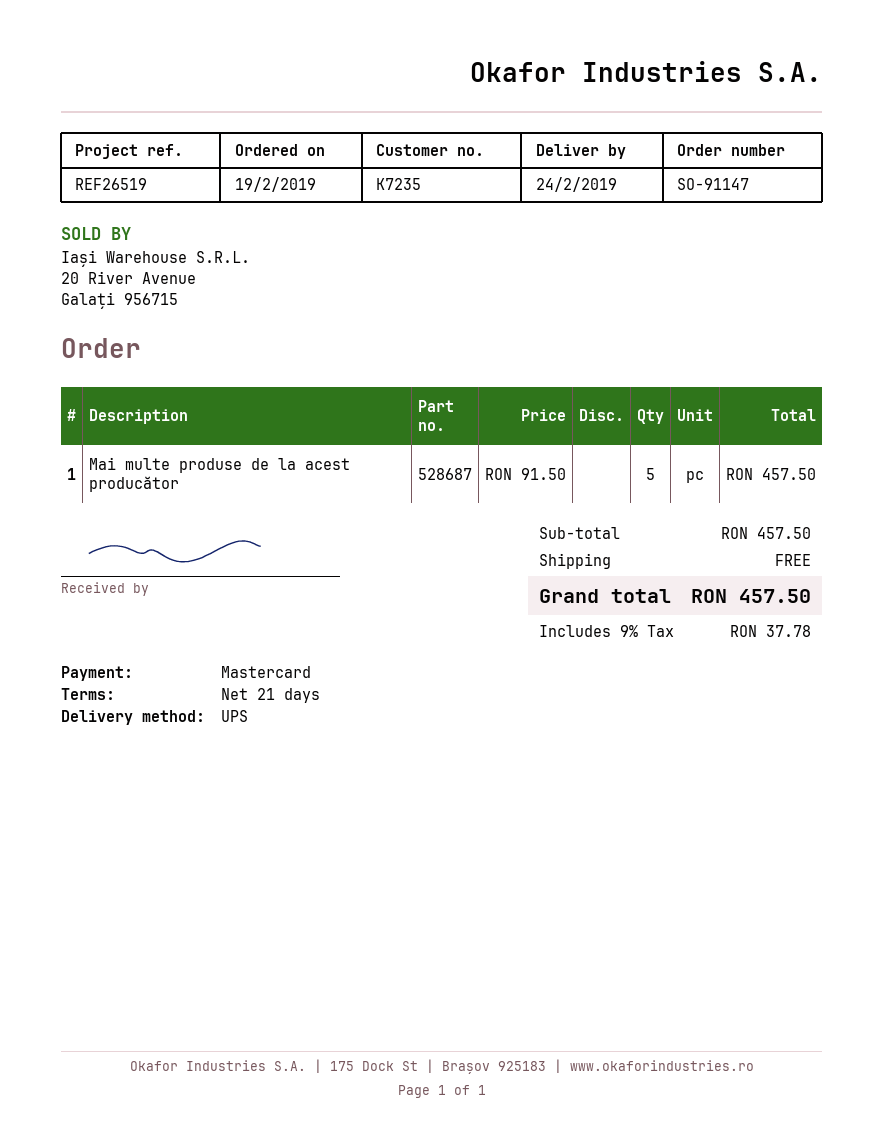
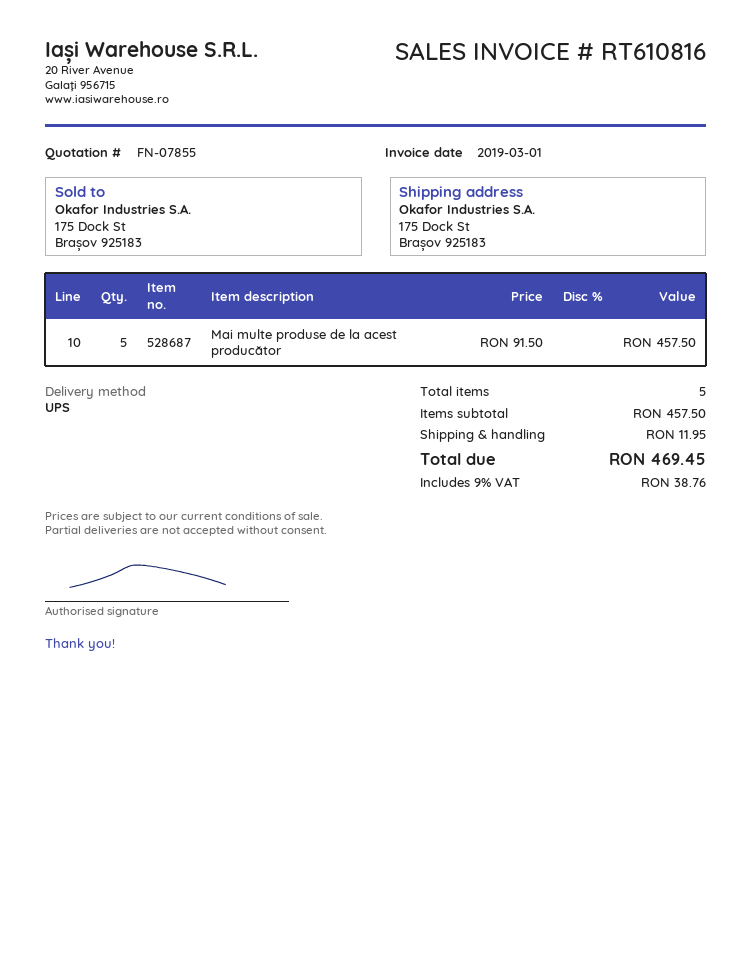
shipping: 0.00 -> 11.95
tax: 9% = 37.78 -> 9% = 38.76
total: 457.50 -> 469.45

